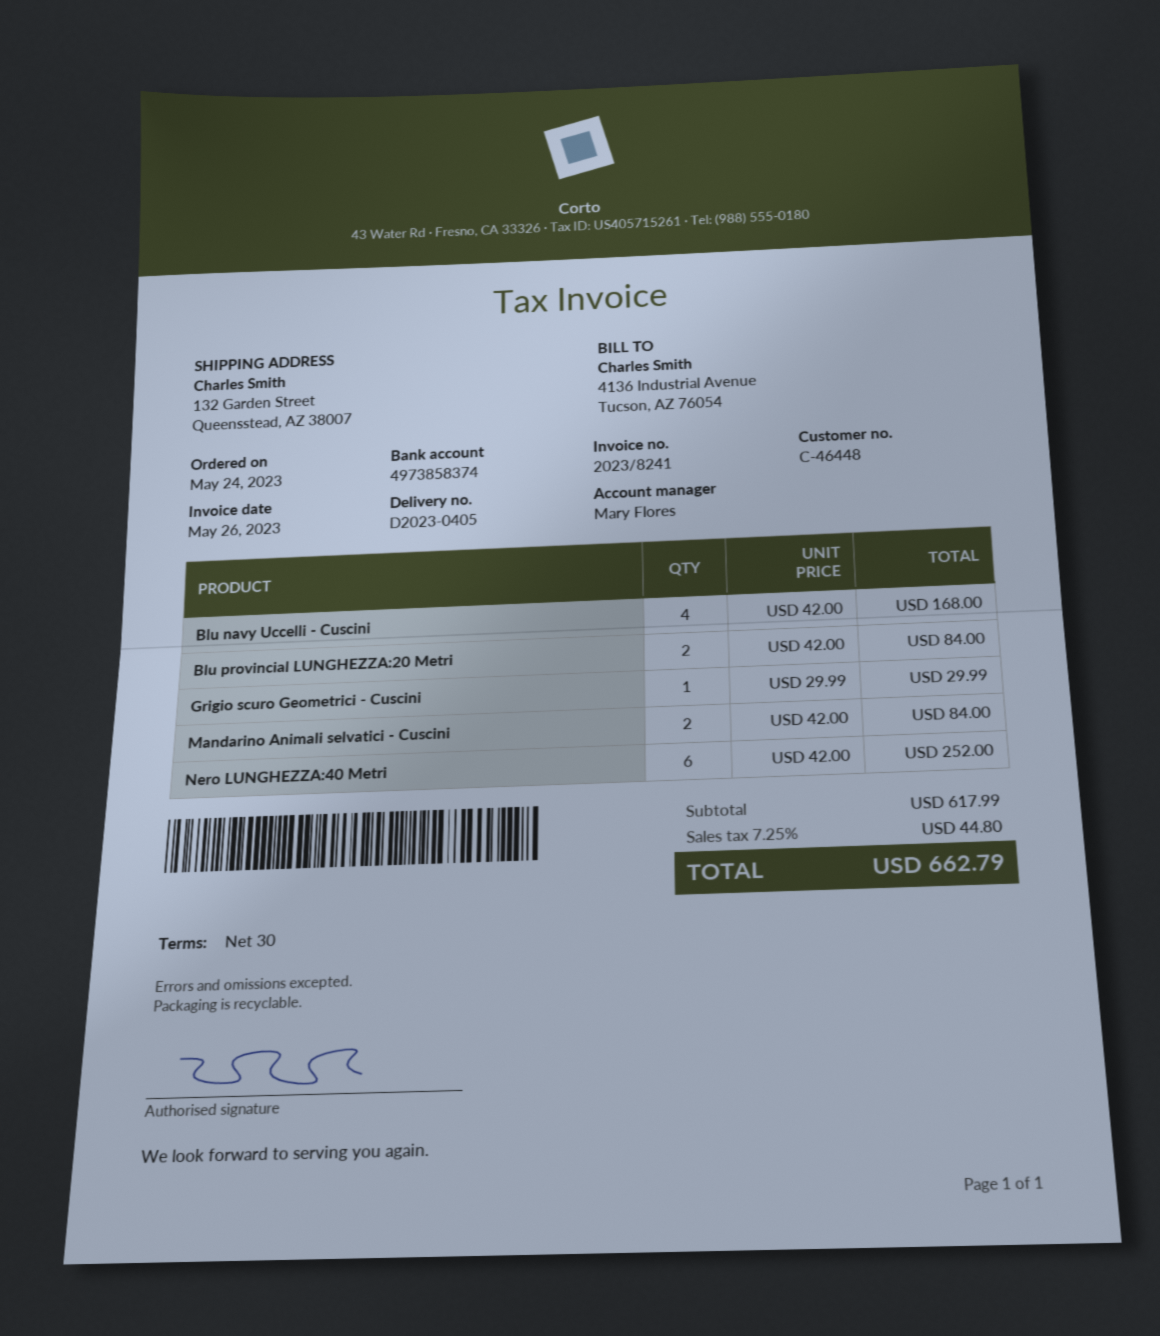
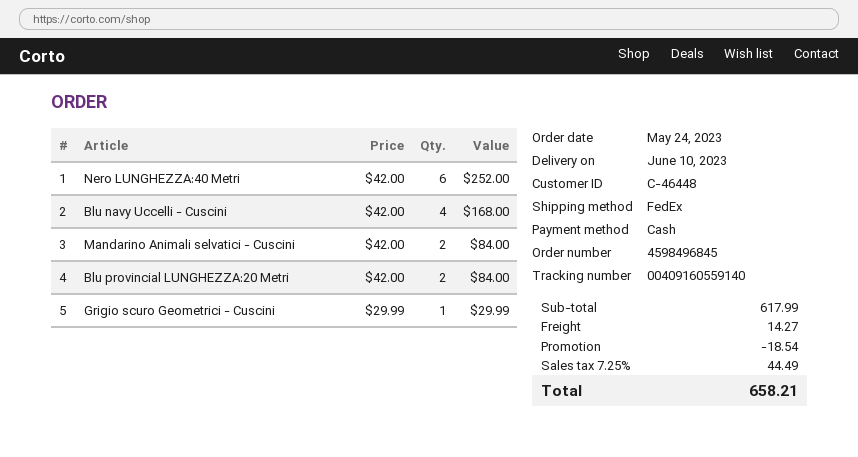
discount: none -> 18.54
shipping: none -> 14.27
tax: 7.25% = 44.80 -> 7.25% = 44.49
total: 662.79 -> 658.21

